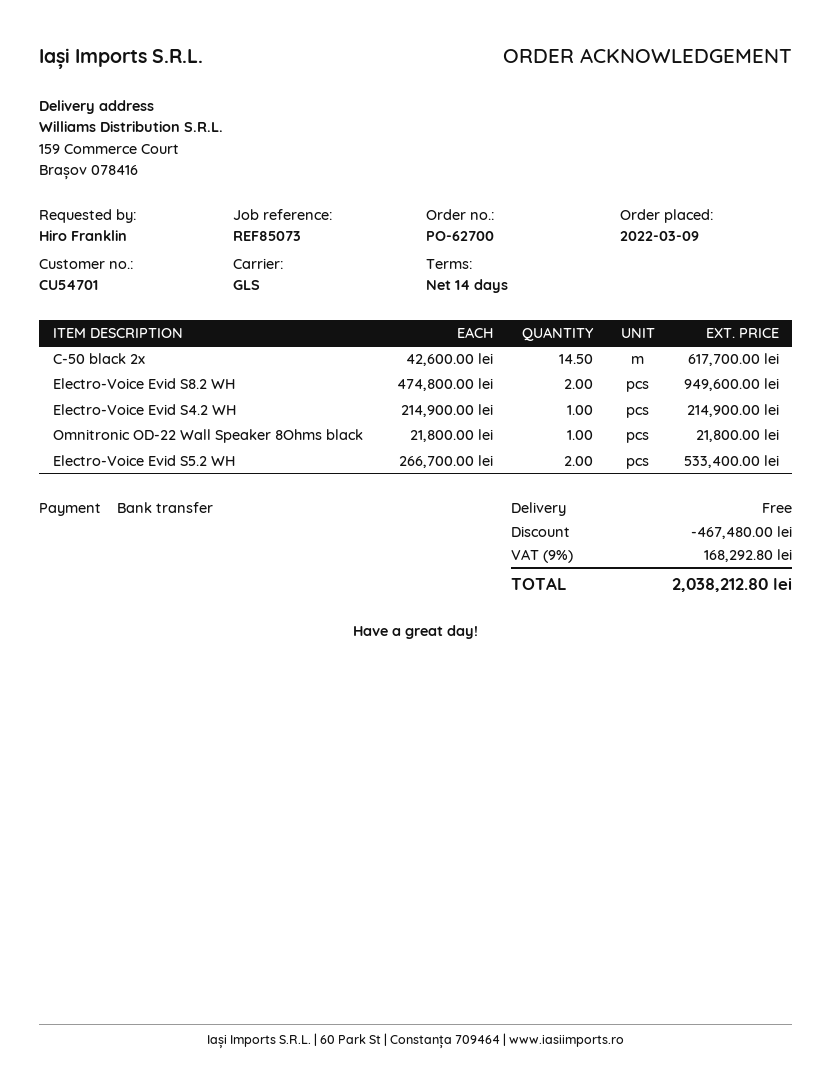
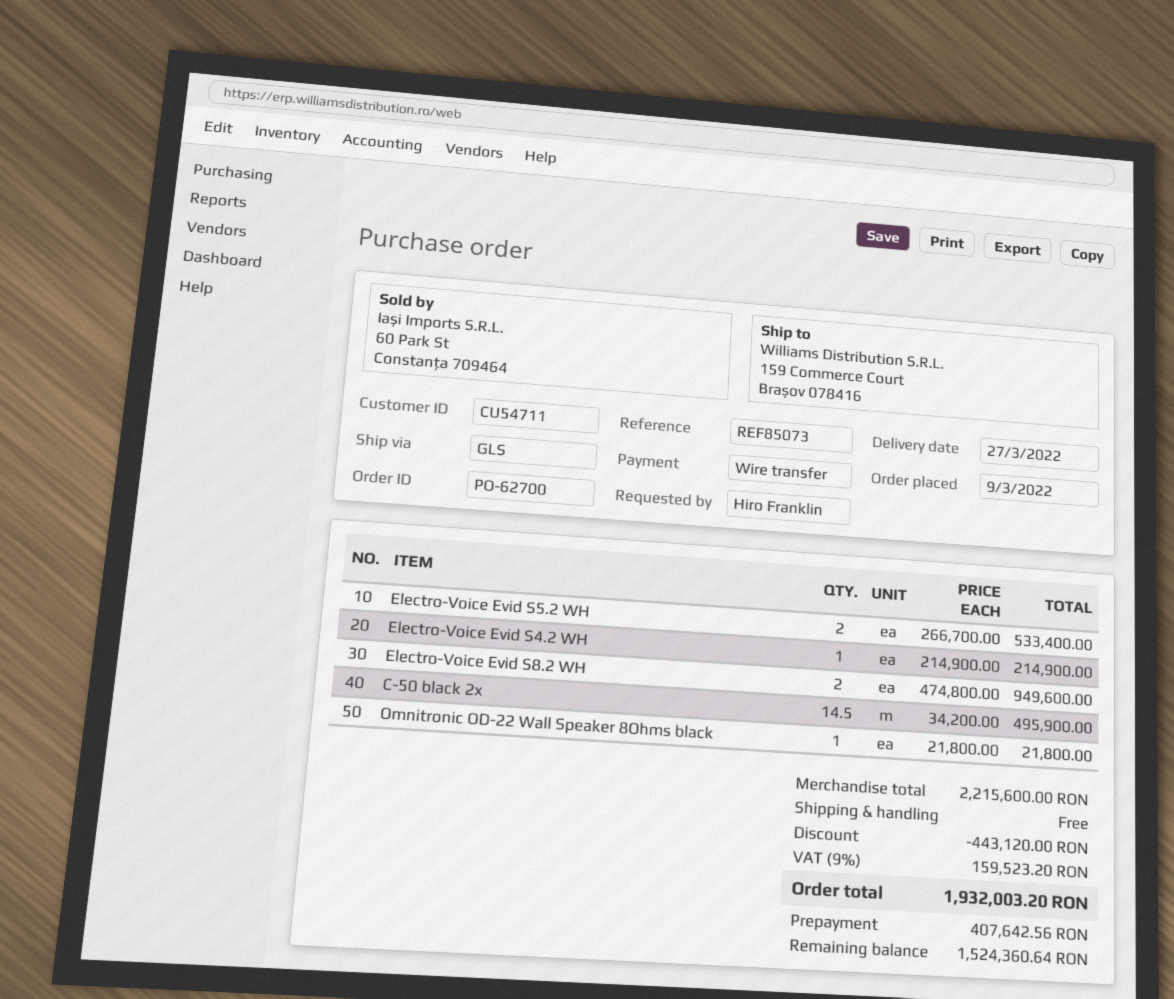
customer number: CU54701 -> CU54711
C-50 black 2x: 14.5 x 42600.00 = 617700.00 -> 14.5 x 34200.00 = 495900.00
discount: 467480.00 -> 443120.00
tax: 9% = 168292.80 -> 9% = 159523.20
total: 2038212.80 -> 1932003.20

